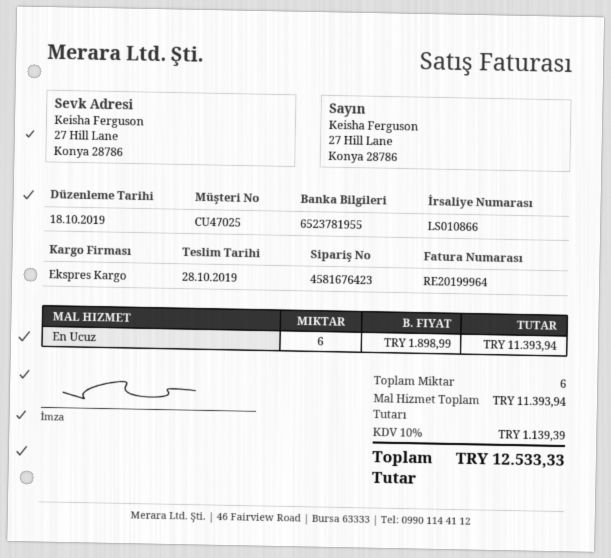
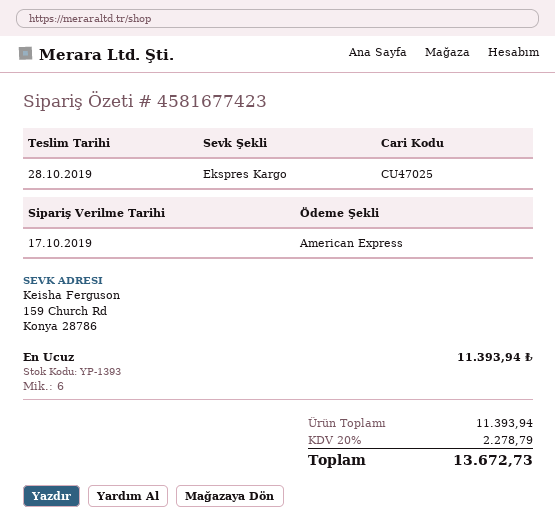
order number: 4581676423 -> 4581677423
ship to: 27 Hill Lane, Konya 28786 -> 159 Church Rd, Konya 28786
tax: 10% = 1139.39 -> 20% = 2278.79
total: 12533.33 -> 13672.73

